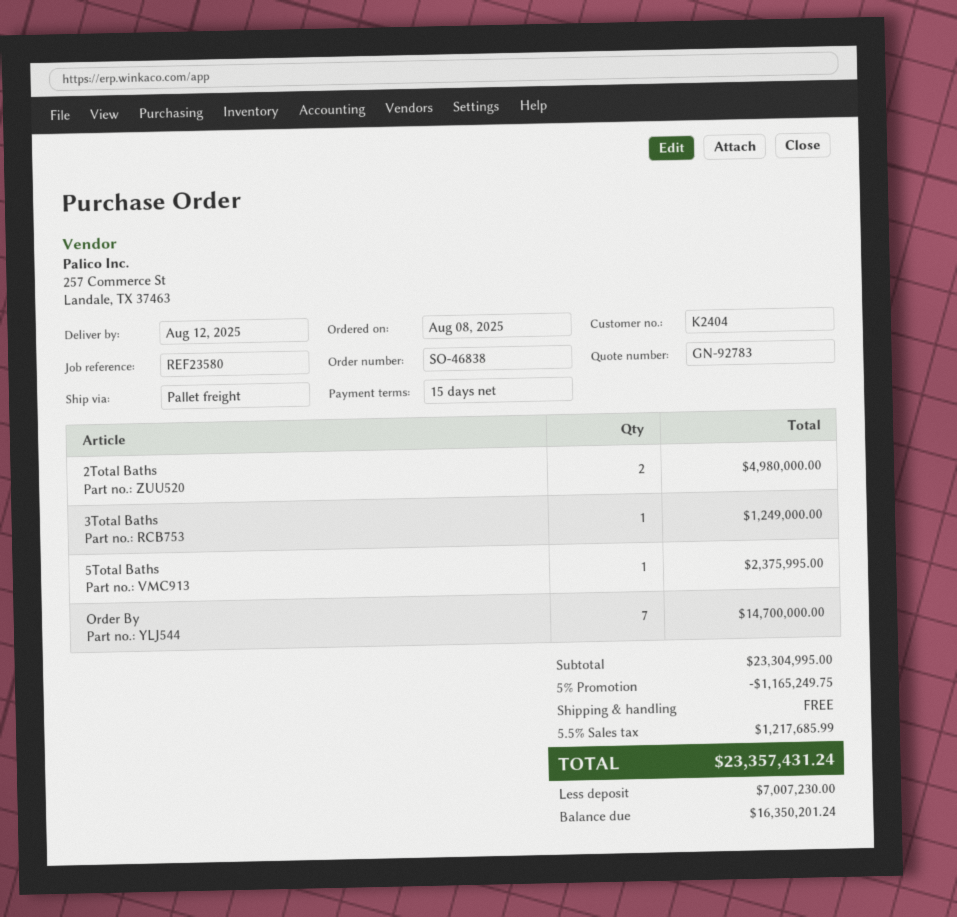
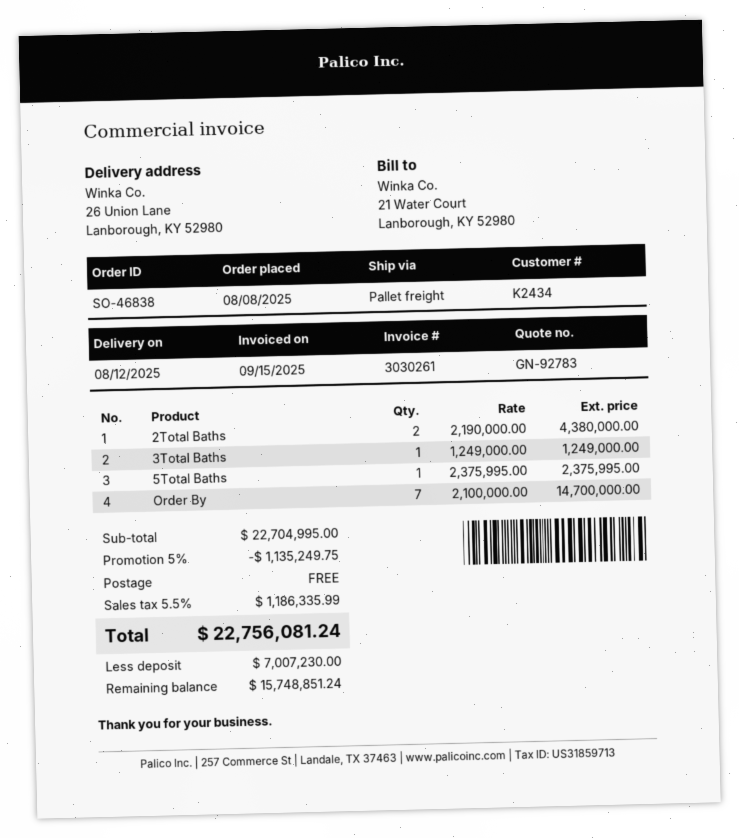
customer number: K2404 -> K2434
2Total Baths: 2 for 4980000.00 -> 2 for 4380000.00
subtotal: 23304995.00 -> 22704995.00
discount: 5% = 1165249.75 -> 5% = 1135249.75
tax: 5.5% = 1217685.99 -> 5.5% = 1186335.99
total: 23357431.24 -> 22756081.24
balance: 16350201.24 -> 15748851.24

